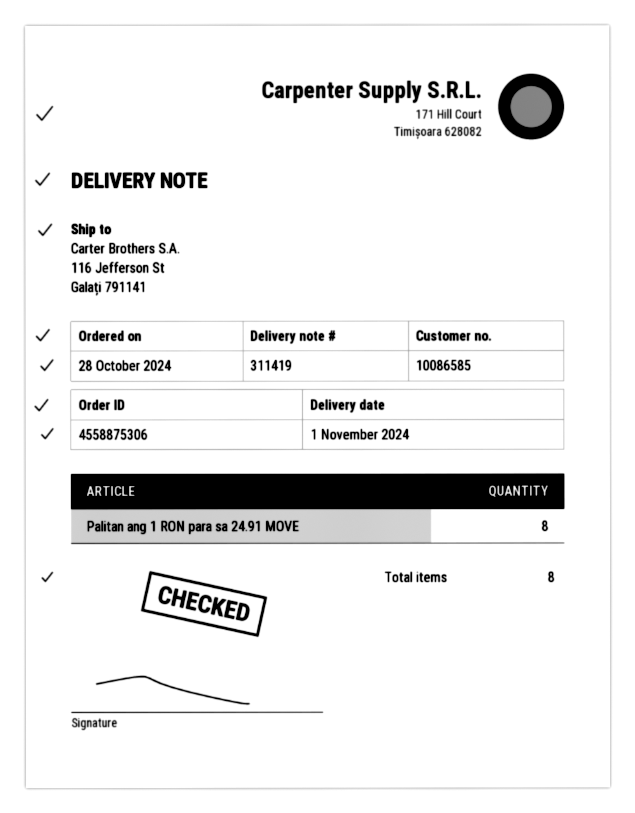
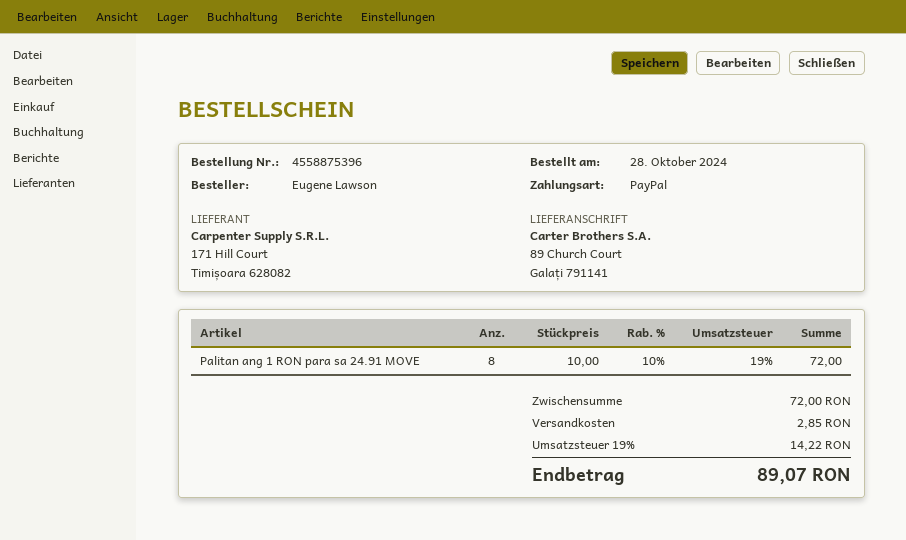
order number: 4558875306 -> 4558875396
ship to: 116 Jefferson St, Galați 791141 -> 89 Church Court, Galați 791141

